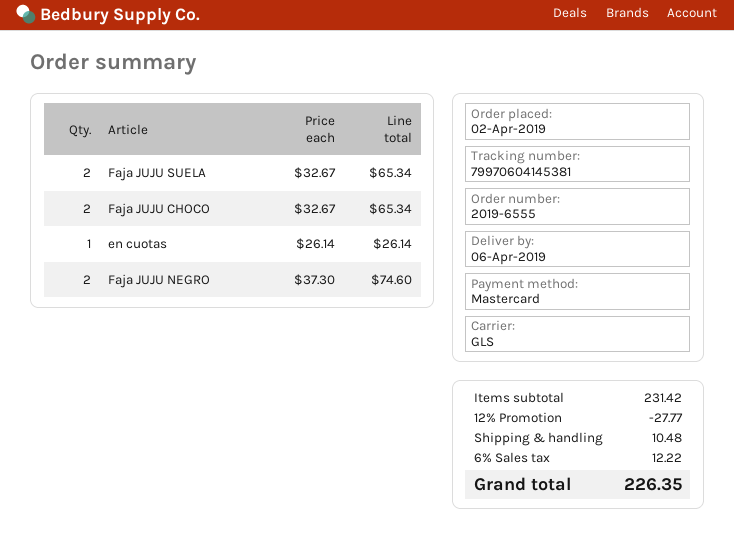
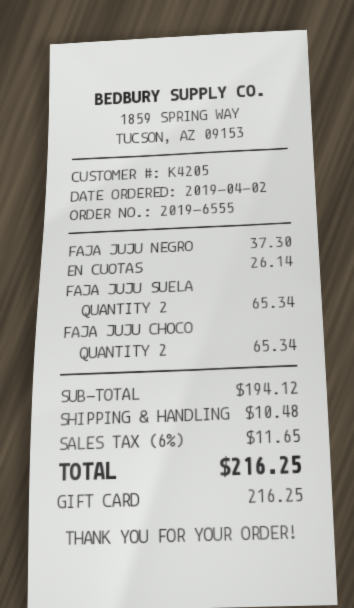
payment method: Mastercard -> gift card
Faja JUJU NEGRO: 2 for 74.60 -> 1 for 37.30
subtotal: 231.42 -> 194.12
discount: 12% = 27.77 -> none
tax: 6% = 12.22 -> 6% = 11.65
total: 226.35 -> 216.25

